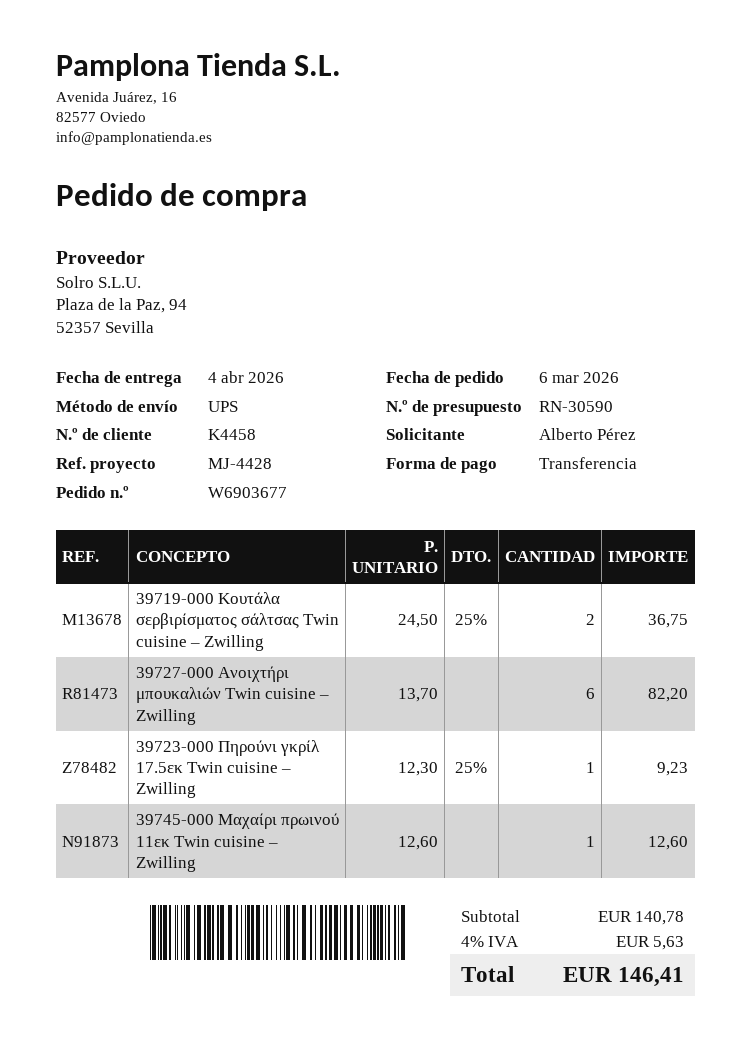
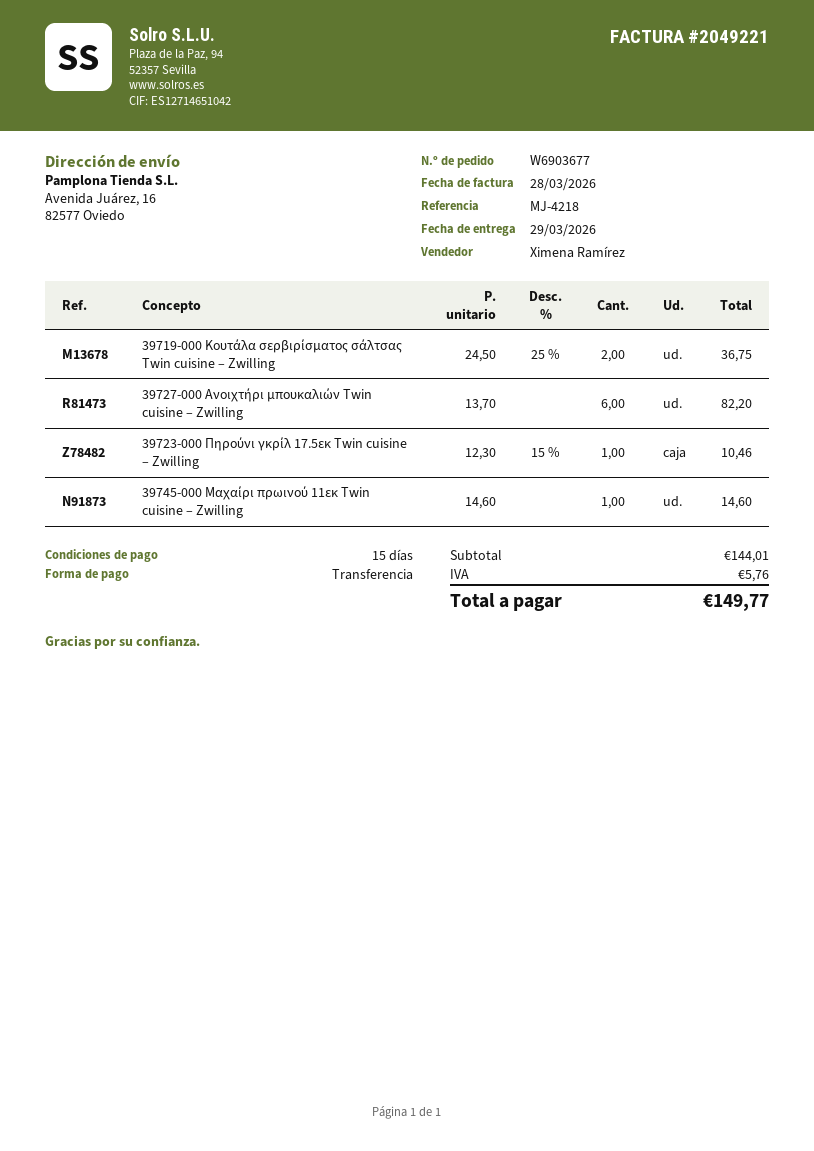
delivery date: 2026-04-04 -> 2026-03-29
reference: MJ-4428 -> MJ-4218
39723-000 Πηρούνι γκρίλ 17.5εκ Twin cuisine – Zwilling: 1 x 12.30 - 25% = 9.23 -> 1 x 12.30 - 15% = 10.46
39745-000 Μαχαίρι πρωινού 11εκ Twin cuisine – Zwilling: 1 x 12.60 = 12.60 -> 1 x 14.60 = 14.60
subtotal: 140.78 -> 144.01
tax: 5.63 -> 5.76
total: 146.41 -> 149.77

